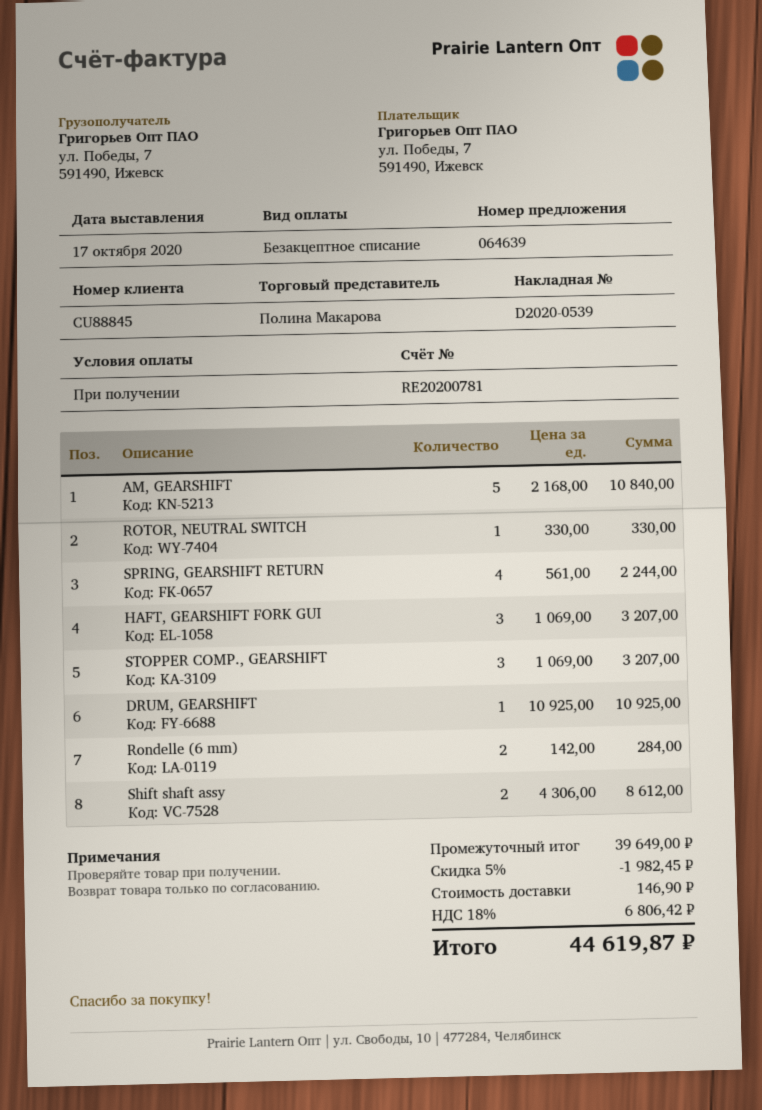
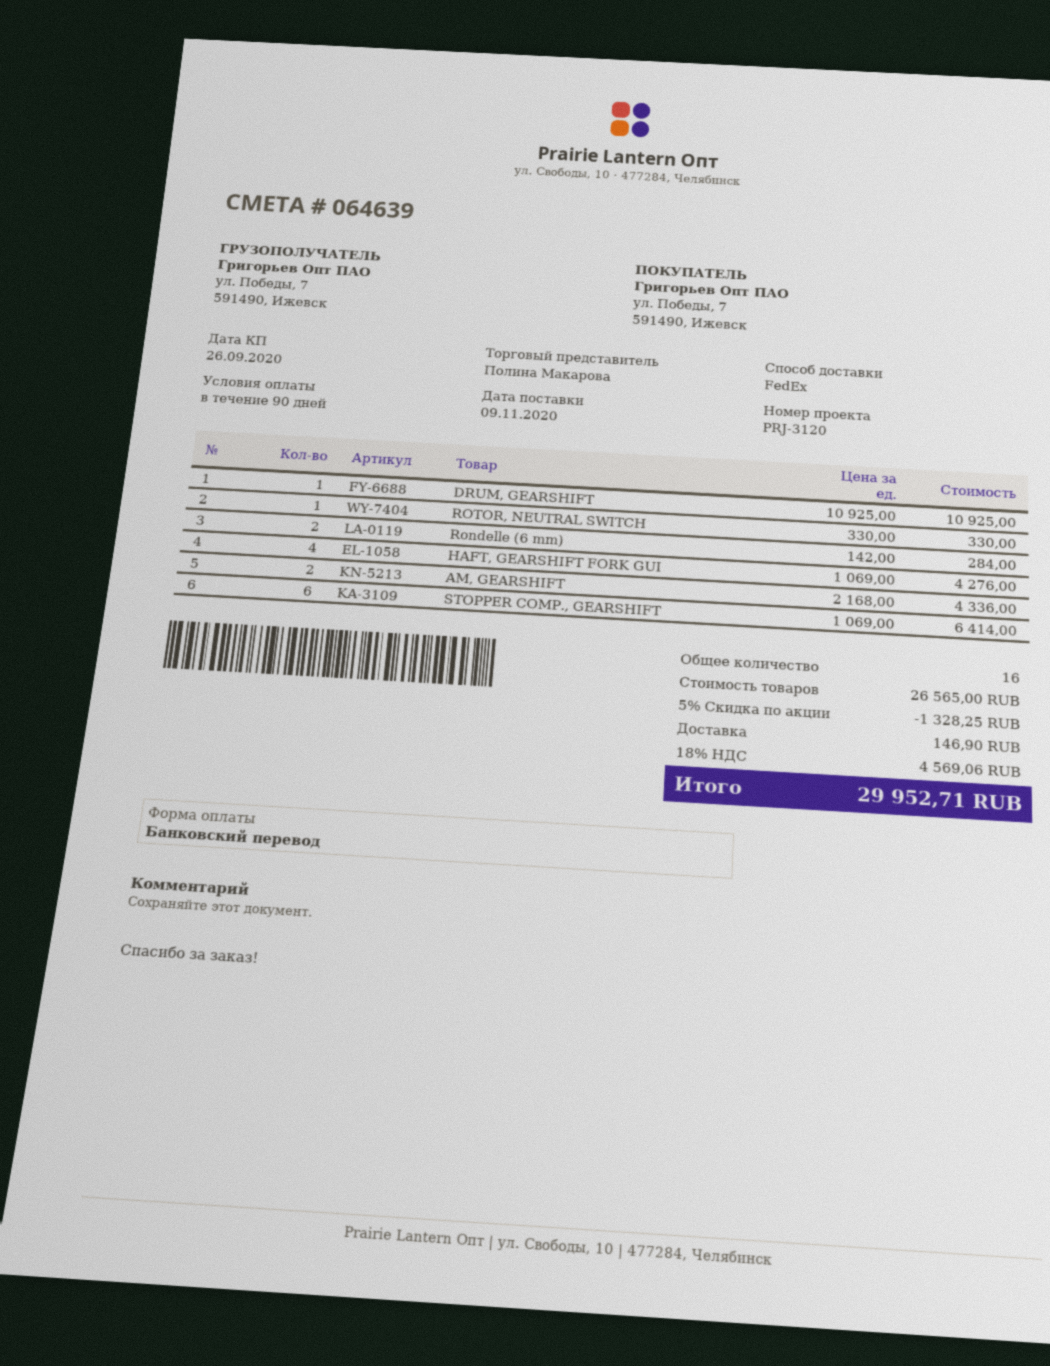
payment terms: on receipt -> 90 days
payment method: direct debit -> bank transfer
AM, GEARSHIFT: 5 x 2168.00 = 10840.00 -> 2 x 2168.00 = 4336.00
SPRING, GEARSHIFT RETURN: 4 x 561.00 = 2244.00 -> none
HAFT, GEARSHIFT FORK GUI: 3 x 1069.00 = 3207.00 -> 4 x 1069.00 = 4276.00
STOPPER COMP., GEARSHIFT: 3 x 1069.00 = 3207.00 -> 6 x 1069.00 = 6414.00
Shift shaft assy: 2 x 4306.00 = 8612.00 -> none
subtotal: 39649.00 -> 26565.00
discount: 5% = 1982.45 -> 5% = 1328.25
tax: 18% = 6806.42 -> 18% = 4569.06
total: 44619.87 -> 29952.71

